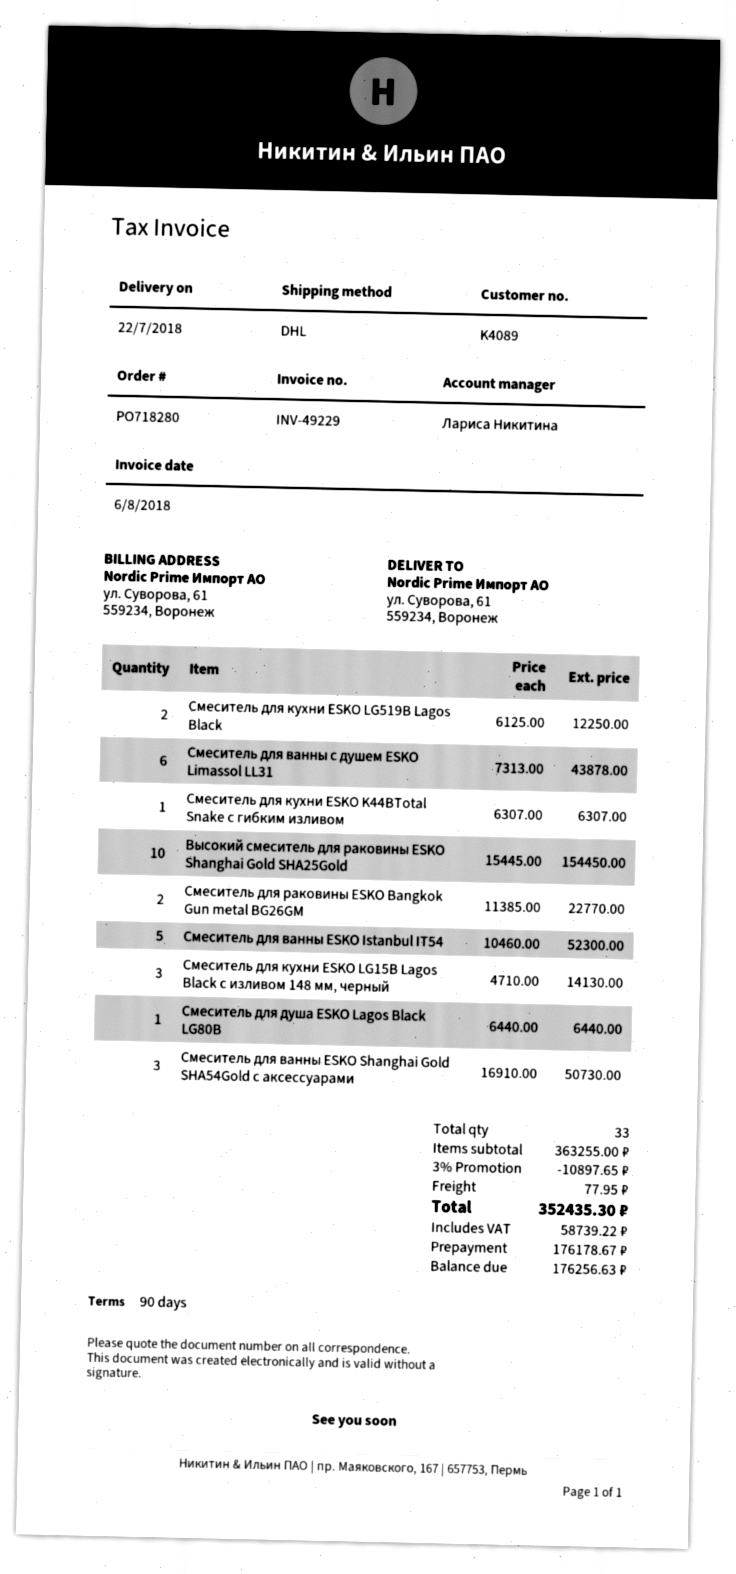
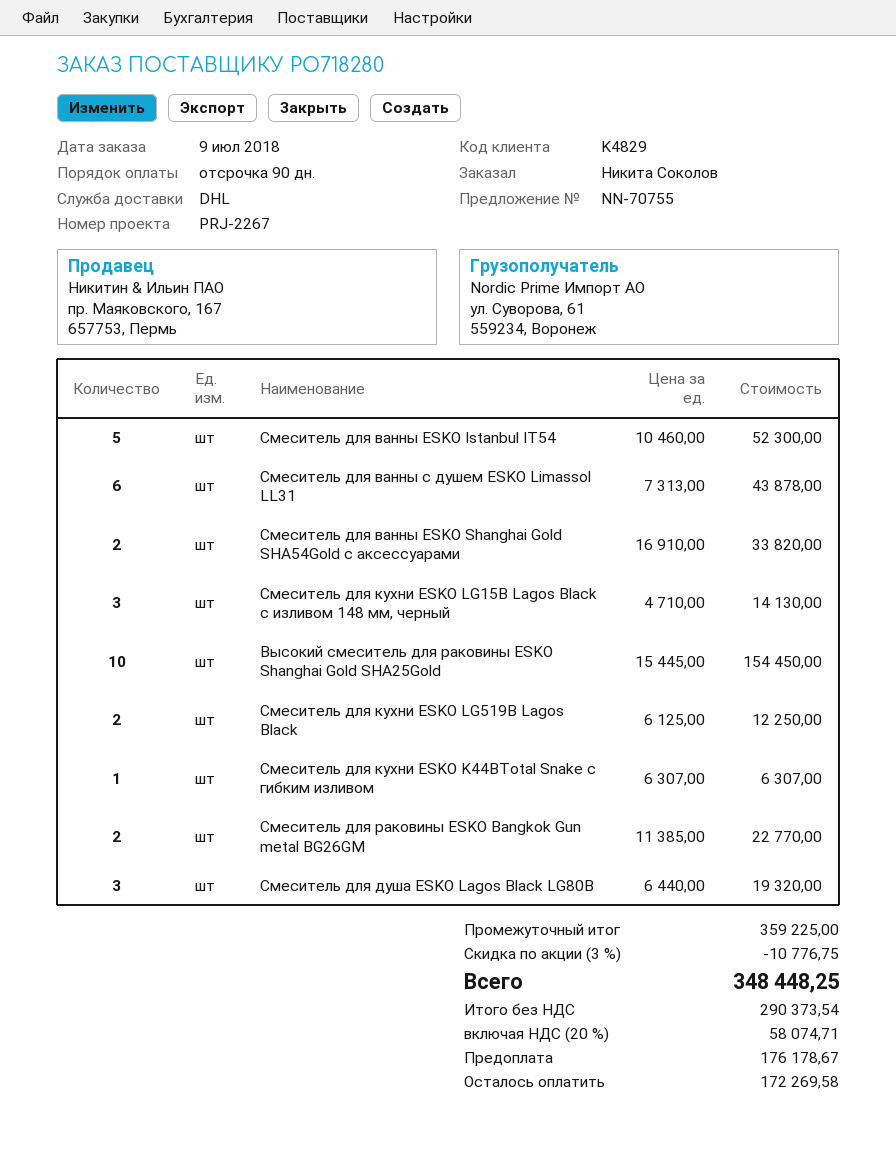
customer number: K4089 -> K4829
Смеситель для душа ESKO Lagos Black LG80B: 1 x 6440.00 = 6440.00 -> 3 x 6440.00 = 19320.00
Смеситель для ванны ESKO Shanghai Gold SHA54Gold с аксессуарами: 3 x 16910.00 = 50730.00 -> 2 x 16910.00 = 33820.00
subtotal: 363255.00 -> 359225.00
discount: 3% = 10897.65 -> 3% = 10776.75
shipping: 77.95 -> none
tax: 58739.22 -> 58074.71
total: 352435.30 -> 348448.25
balance: 176256.63 -> 172269.58

